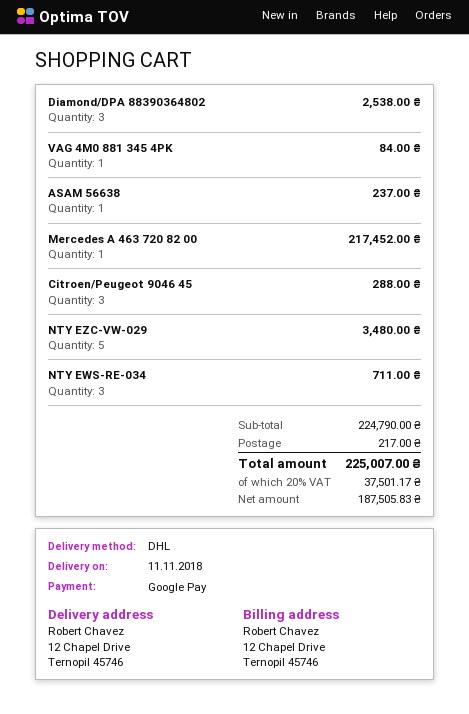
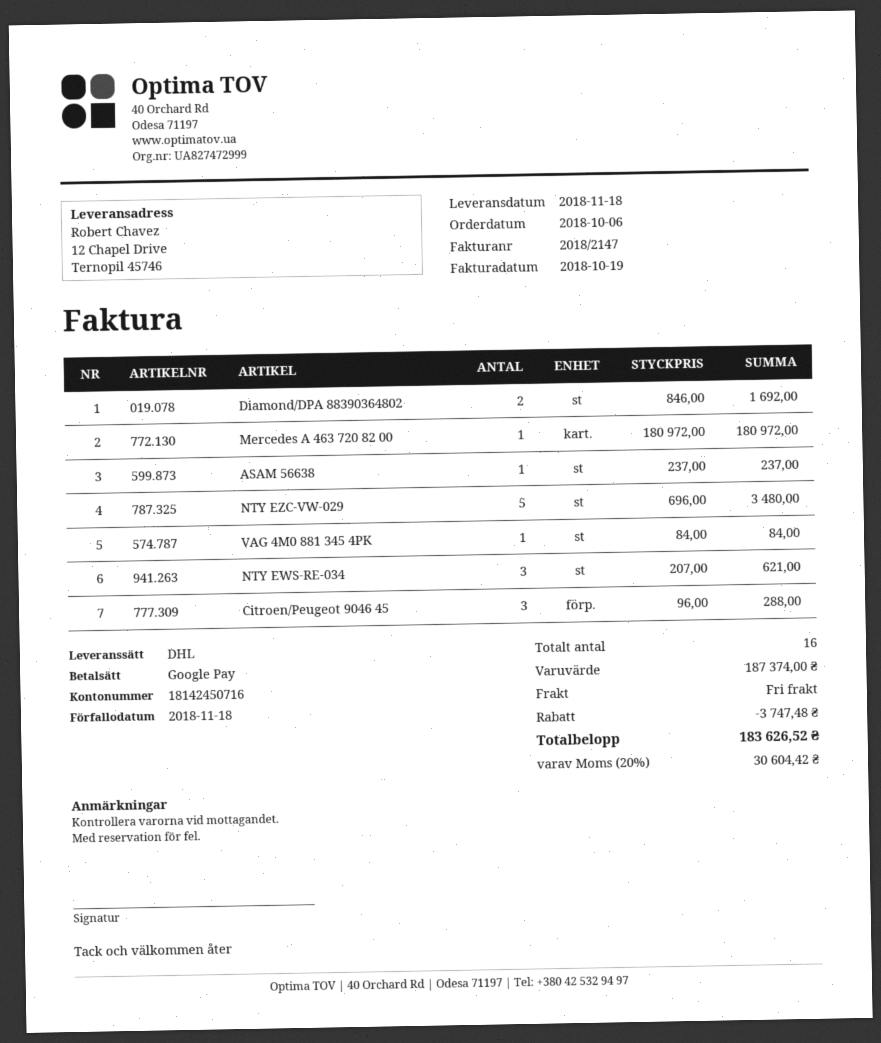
delivery date: 2018-11-11 -> 2018-11-18
Diamond/DPA 88390364802: 3 for 2538.00 -> 2 for 1692.00
Mercedes A 463 720 82 00: 1 for 217452.00 -> 1 for 180972.00
NTY EWS-RE-034: 3 for 711.00 -> 3 for 621.00
subtotal: 224790.00 -> 187374.00
discount: none -> 3747.48
shipping: 217.00 -> 0.00
tax: 20% = 37501.17 -> 20% = 30604.42
total: 225007.00 -> 183626.52

